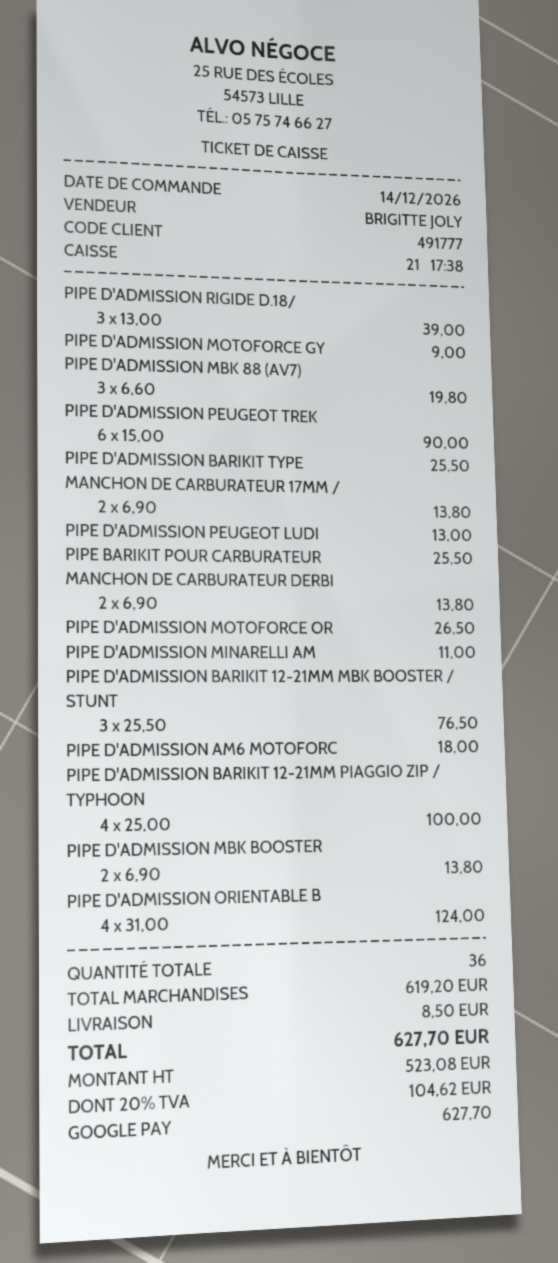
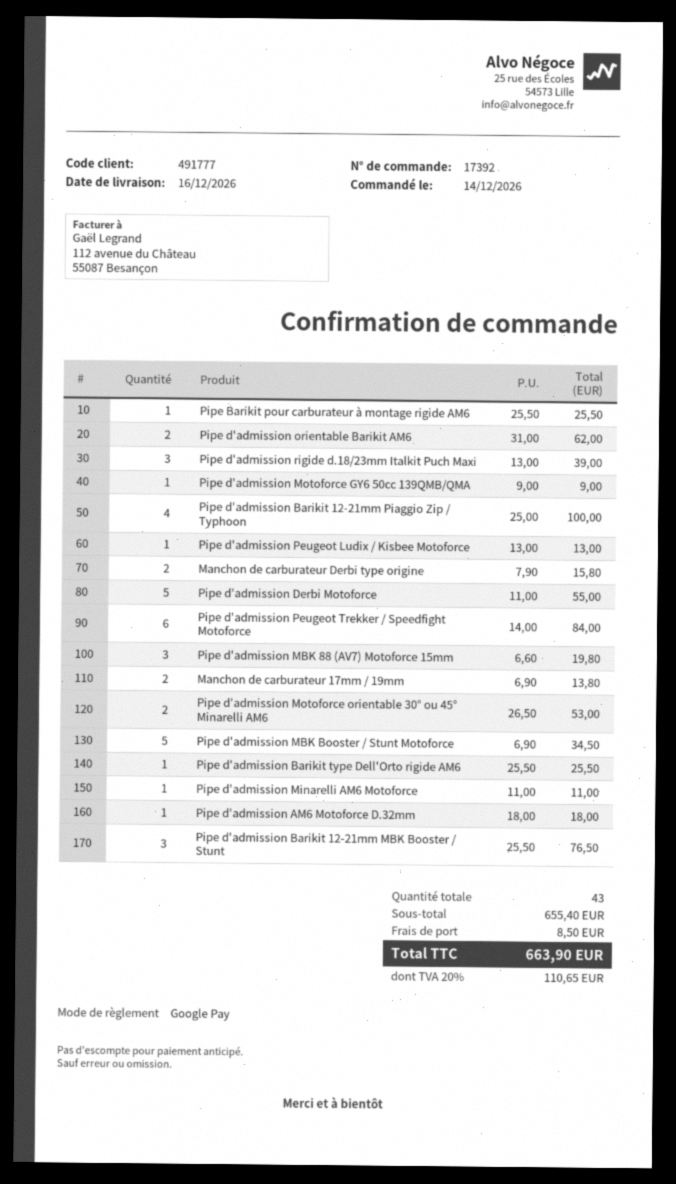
PIPE D'ADMISSION PEUGEOT TREK: 6 x 15.00 = 90.00 -> 6 x 14.00 = 84.00
MANCHON DE CARBURATEUR DERBI: 2 x 6.90 = 13.80 -> 2 x 7.90 = 15.80
PIPE D'ADMISSION MOTOFORCE OR: 1 x 26.50 = 26.50 -> 2 x 26.50 = 53.00
PIPE D'ADMISSION MBK BOOSTER: 2 x 6.90 = 13.80 -> 5 x 6.90 = 34.50
PIPE D'ADMISSION ORIENTABLE B: 4 x 31.00 = 124.00 -> 2 x 31.00 = 62.00
Pipe d'admission Derbi Motoforce: none -> 5 x 11.00 = 55.00
total quantity: 36 -> 43
subtotal: 619.20 -> 655.40
tax: 20% = 104.62 -> 20% = 110.65
total: 627.70 -> 663.90

